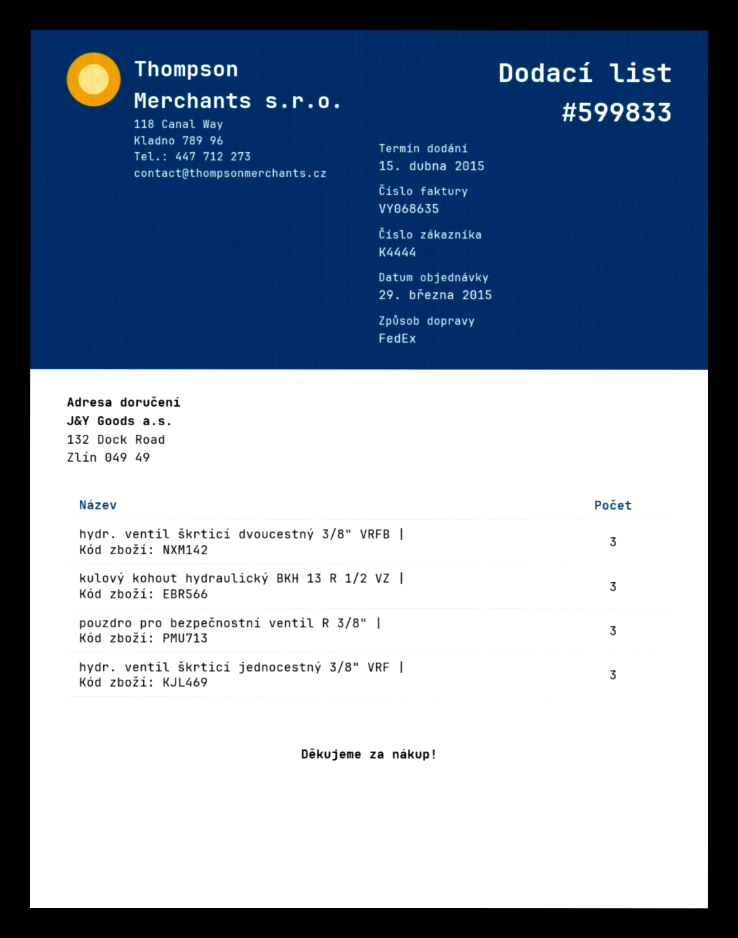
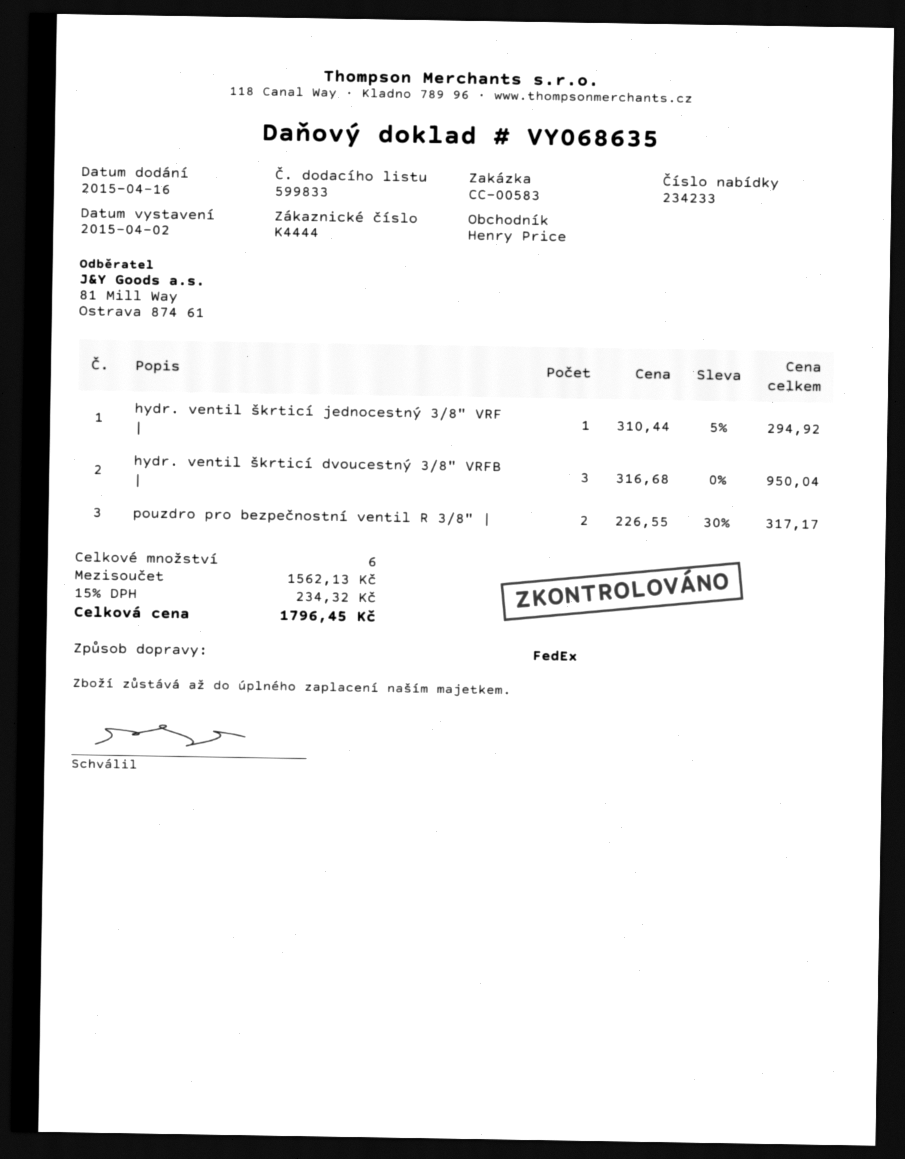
delivery date: 2015-04-15 -> 2015-04-16
kulový kohout hydraulický BKH 13 R 1/2 VZ |: 3 -> none
pouzdro pro bezpečnostní ventil R 3/8" |: 3 -> 2
hydr. ventil škrticí jednocestný 3/8" VRF |: 3 -> 1

